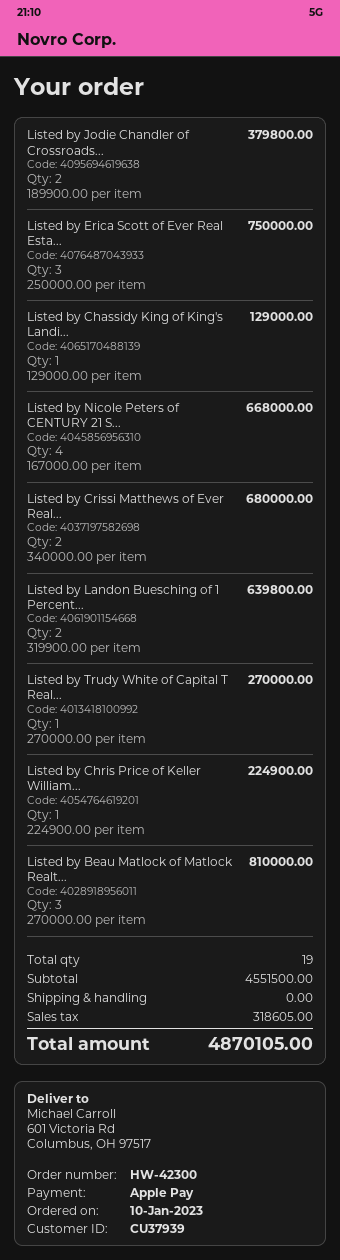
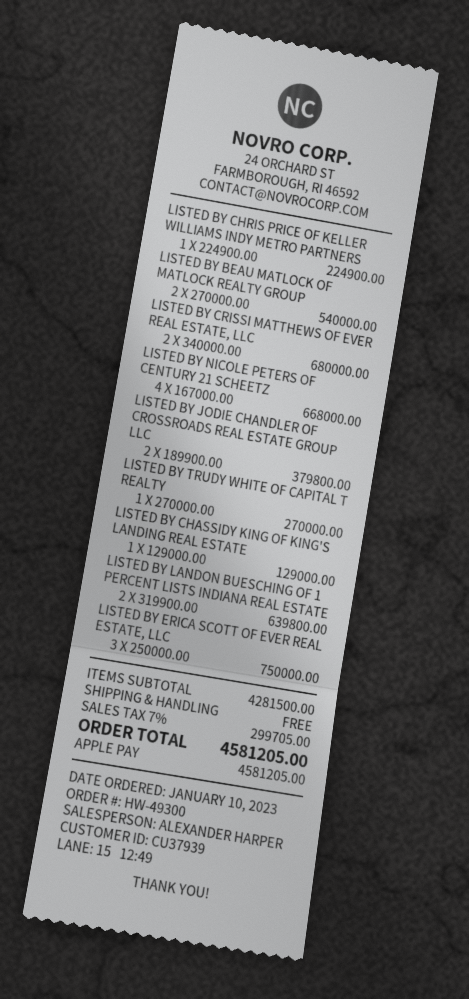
order number: HW-42300 -> HW-49300
Listed by Beau Matlock of Matlock Realt...: 3 x 270000.00 = 810000.00 -> 2 x 270000.00 = 540000.00
subtotal: 4551500.00 -> 4281500.00
tax: 318605.00 -> 299705.00
total: 4870105.00 -> 4581205.00

